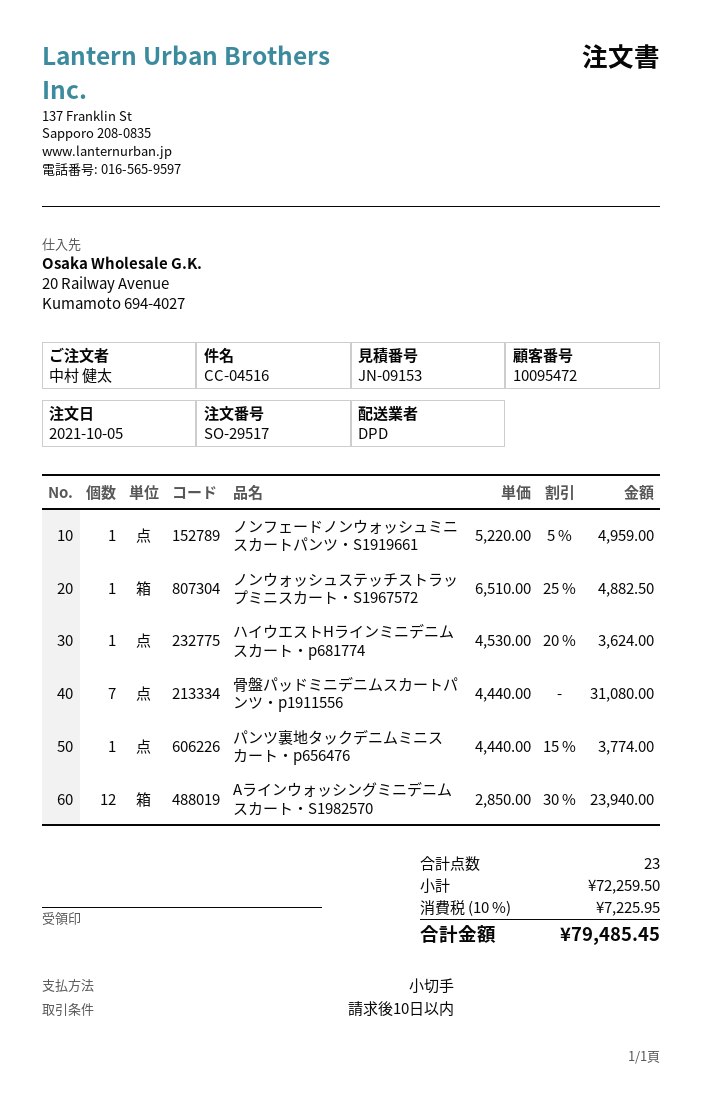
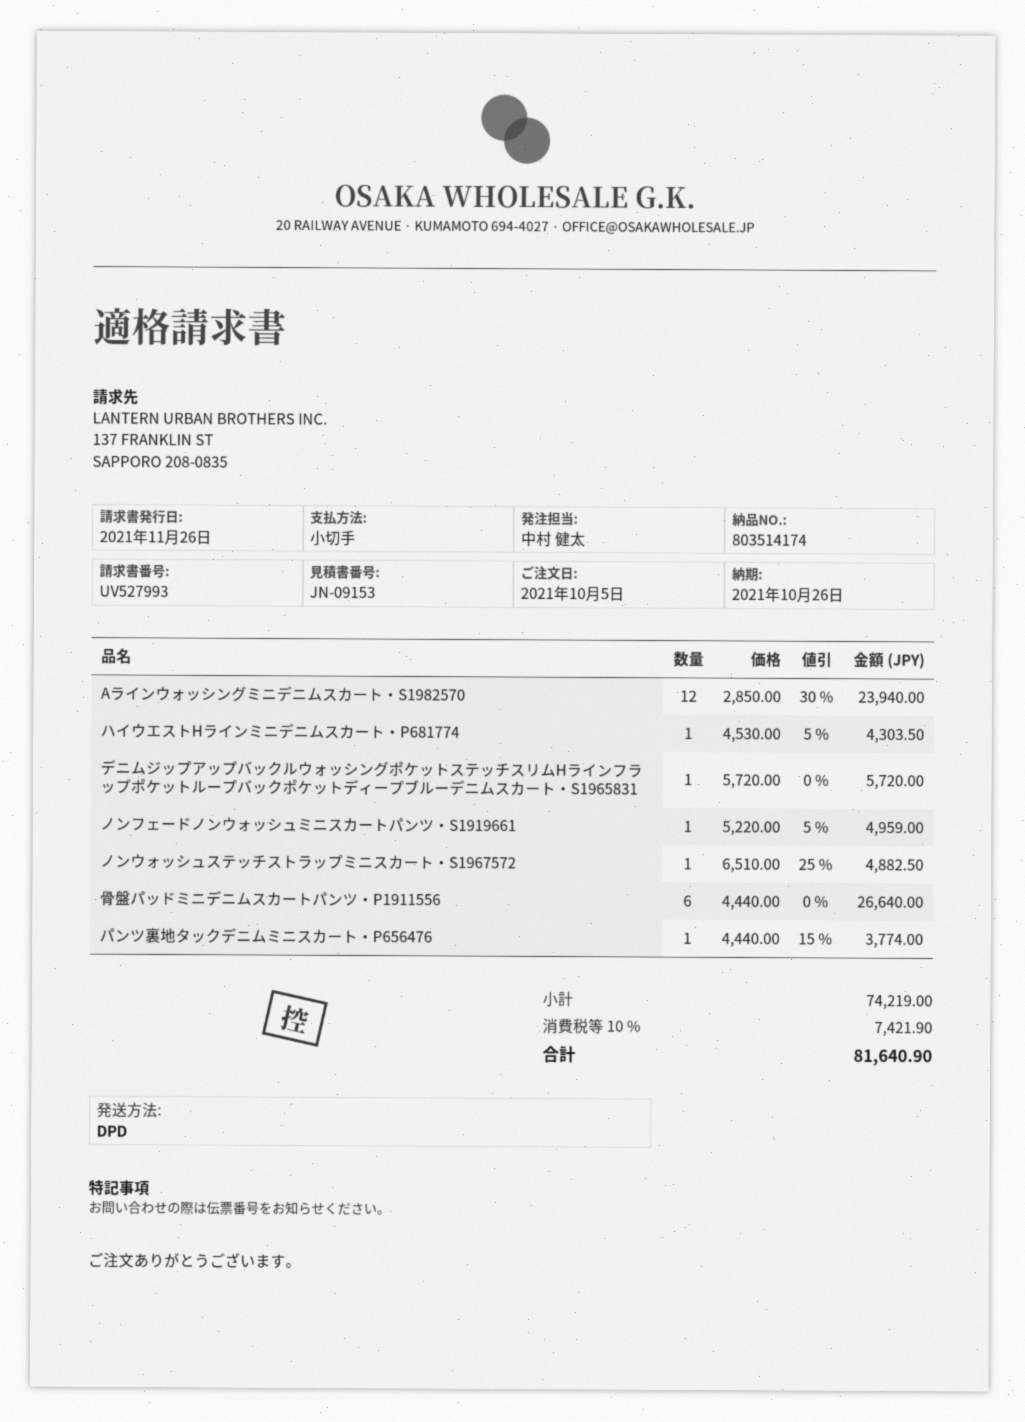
ハイウエストHラインミニデニムスカート・p681774: 1 x 4530.00 - 20% = 3624.00 -> 1 x 4530.00 - 5% = 4303.50
骨盤パッドミニデニムスカートパンツ・p1911556: 7 x 4440.00 = 31080.00 -> 6 x 4440.00 = 26640.00
デニムジップアップバックルウォッシングポケットステッチスリムHラインフラップポケットループバックポケットディープブルーデニムスカート・S1965831: none -> 1 x 5720.00 = 5720.00
subtotal: 72259.50 -> 74219.00
tax: 10% = 7225.95 -> 10% = 7421.90
total: 79485.45 -> 81640.90

